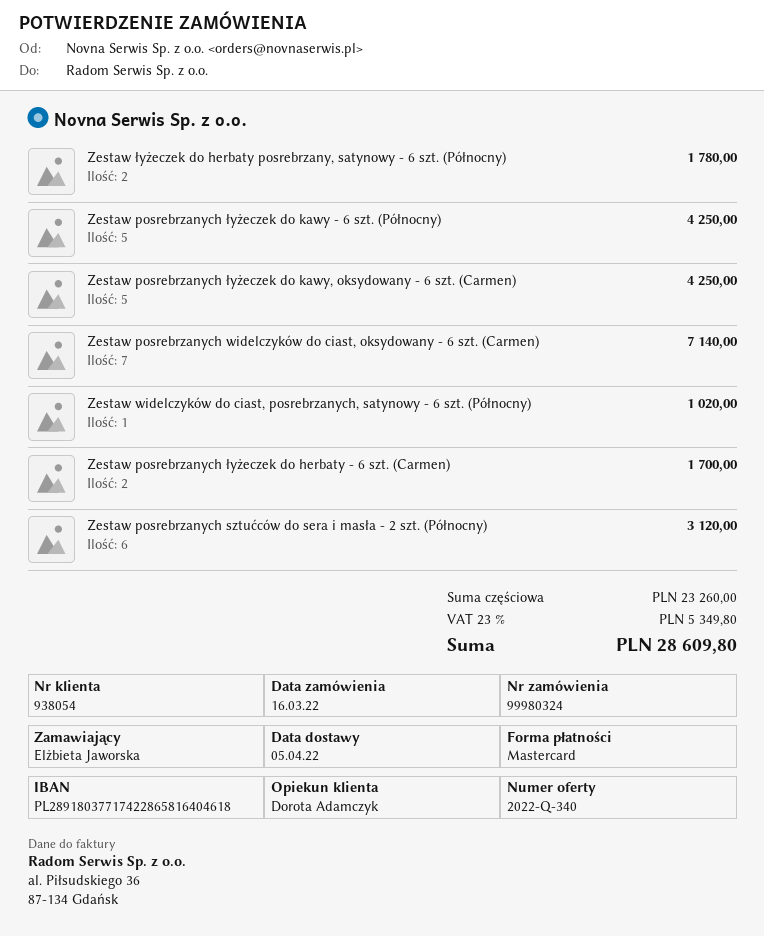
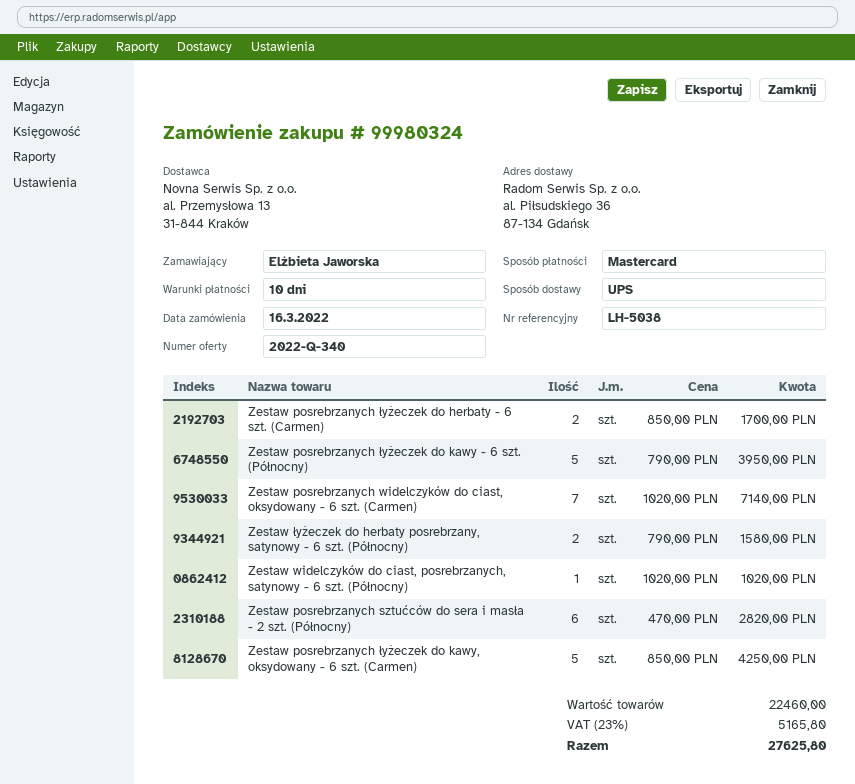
Zestaw łyżeczek do herbaty posrebrzany, satynowy - 6 szt. (Północny): 2 for 1780.00 -> 2 for 1580.00
Zestaw posrebrzanych łyżeczek do kawy - 6 szt. (Północny): 5 for 4250.00 -> 5 for 3950.00
Zestaw posrebrzanych sztućców do sera i masła - 2 szt. (Północny): 6 for 3120.00 -> 6 for 2820.00
subtotal: 23260.00 -> 22460.00
tax: 23% = 5349.80 -> 23% = 5165.80
total: 28609.80 -> 27625.80

